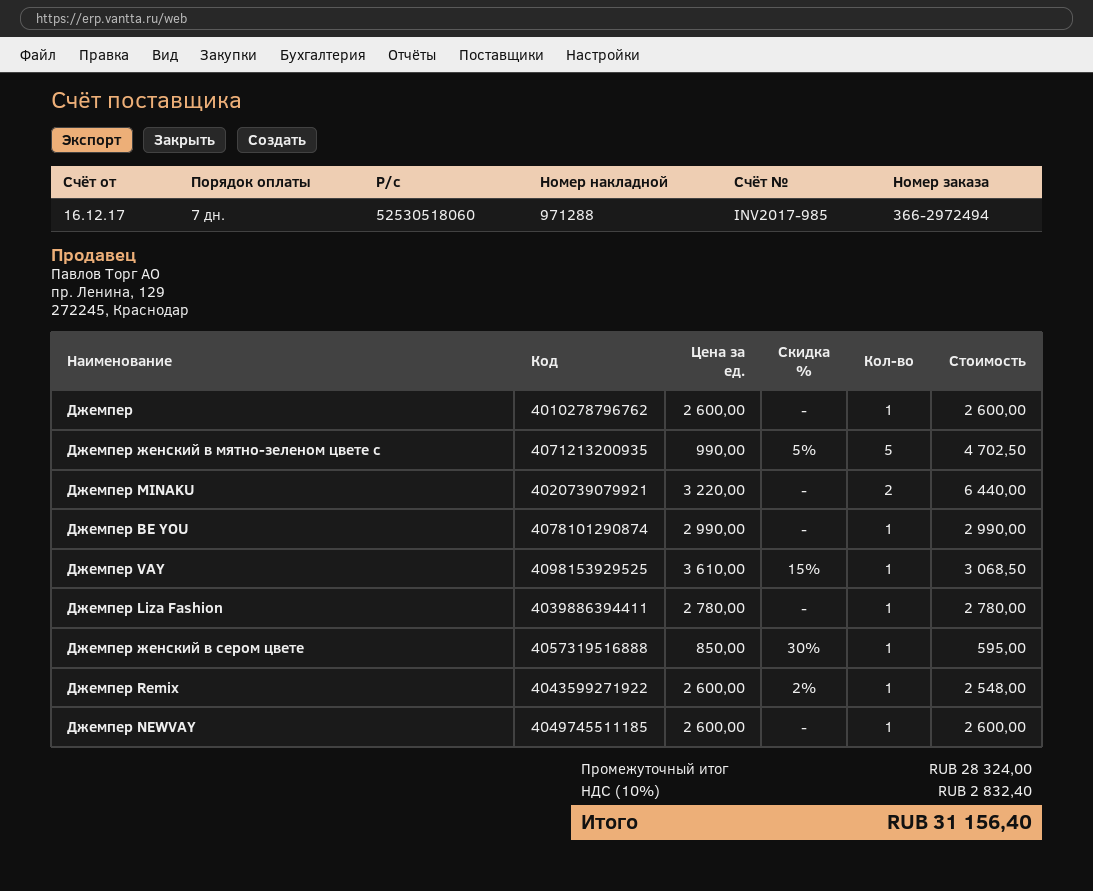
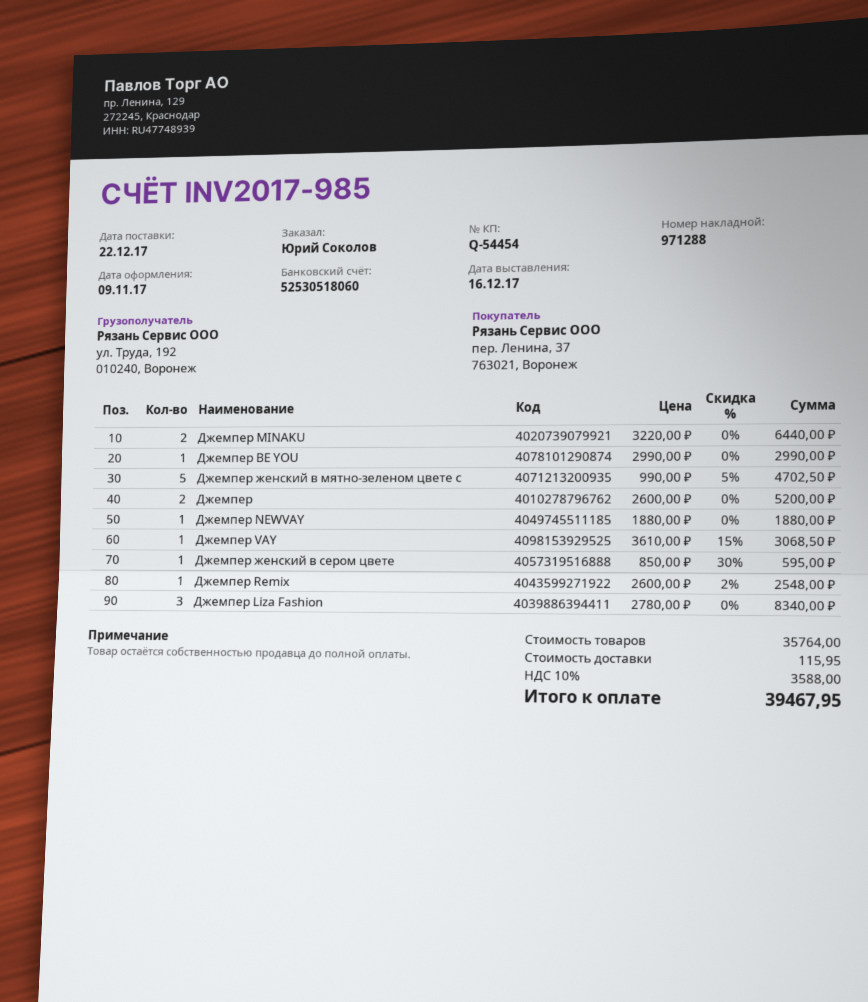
Джемпер: 1 x 2600.00 = 2600.00 -> 2 x 2600.00 = 5200.00
Джемпер Liza Fashion: 1 x 2780.00 = 2780.00 -> 3 x 2780.00 = 8340.00
Джемпер NEWVAY: 1 x 2600.00 = 2600.00 -> 1 x 1880.00 = 1880.00
subtotal: 28324.00 -> 35764.00
shipping: none -> 115.95
tax: 10% = 2832.40 -> 10% = 3588.00
total: 31156.40 -> 39467.95

